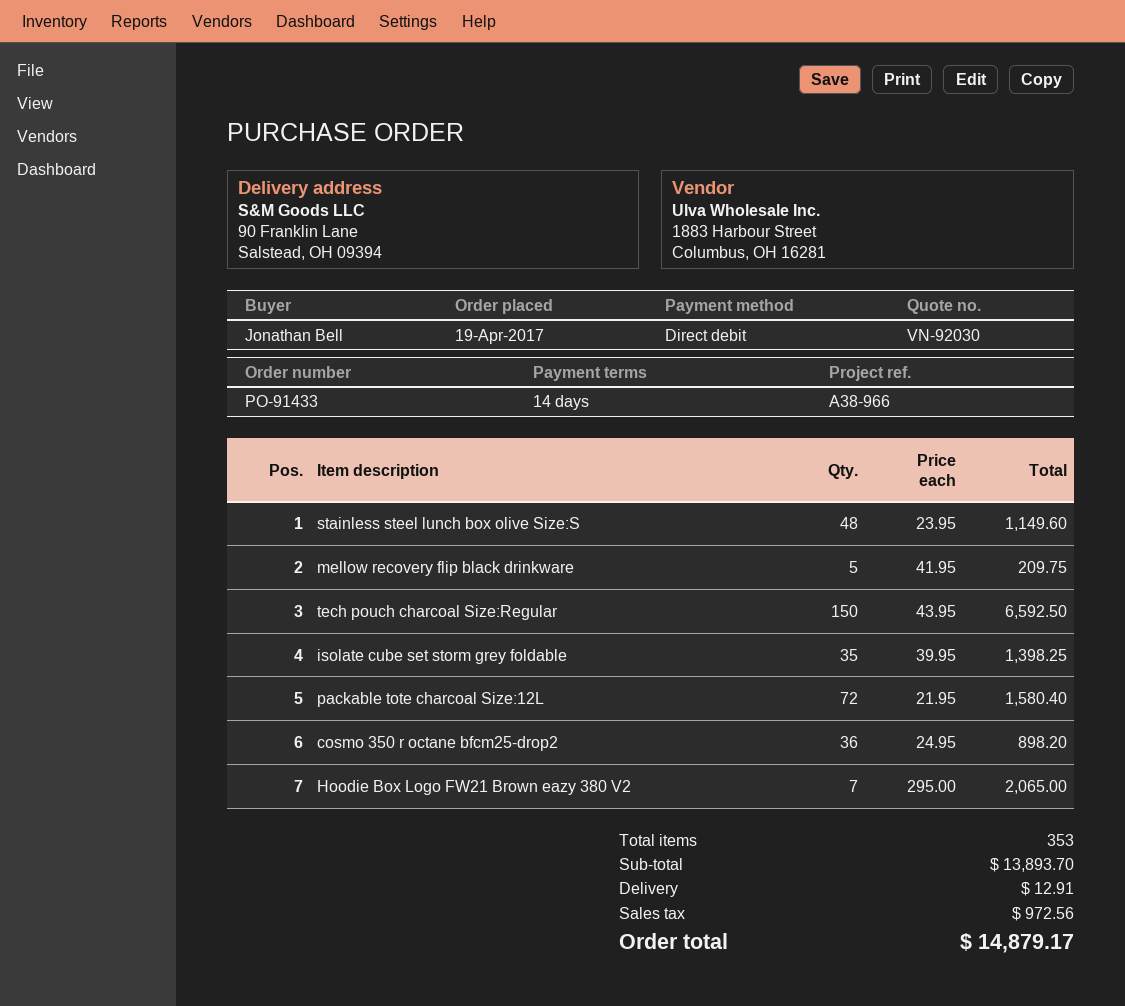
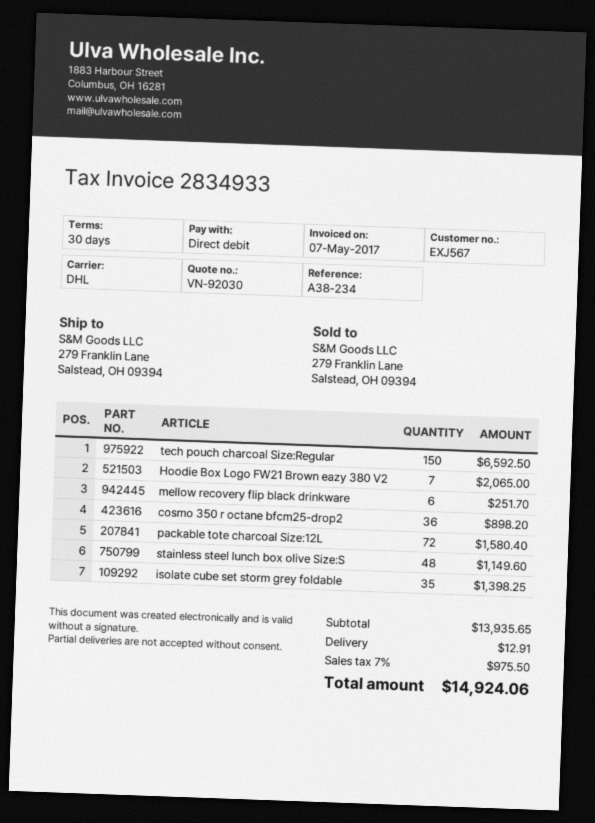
payment terms: 14 days -> 30 days
reference: A38-966 -> A38-234
ship to: 90 Franklin Lane, Salstead, OH 09394 -> 279 Franklin Lane, Salstead, OH 09394
mellow recovery flip black drinkware: 5 for 209.75 -> 6 for 251.70
subtotal: 13893.70 -> 13935.65
tax: 972.56 -> 975.50
total: 14879.17 -> 14924.06

